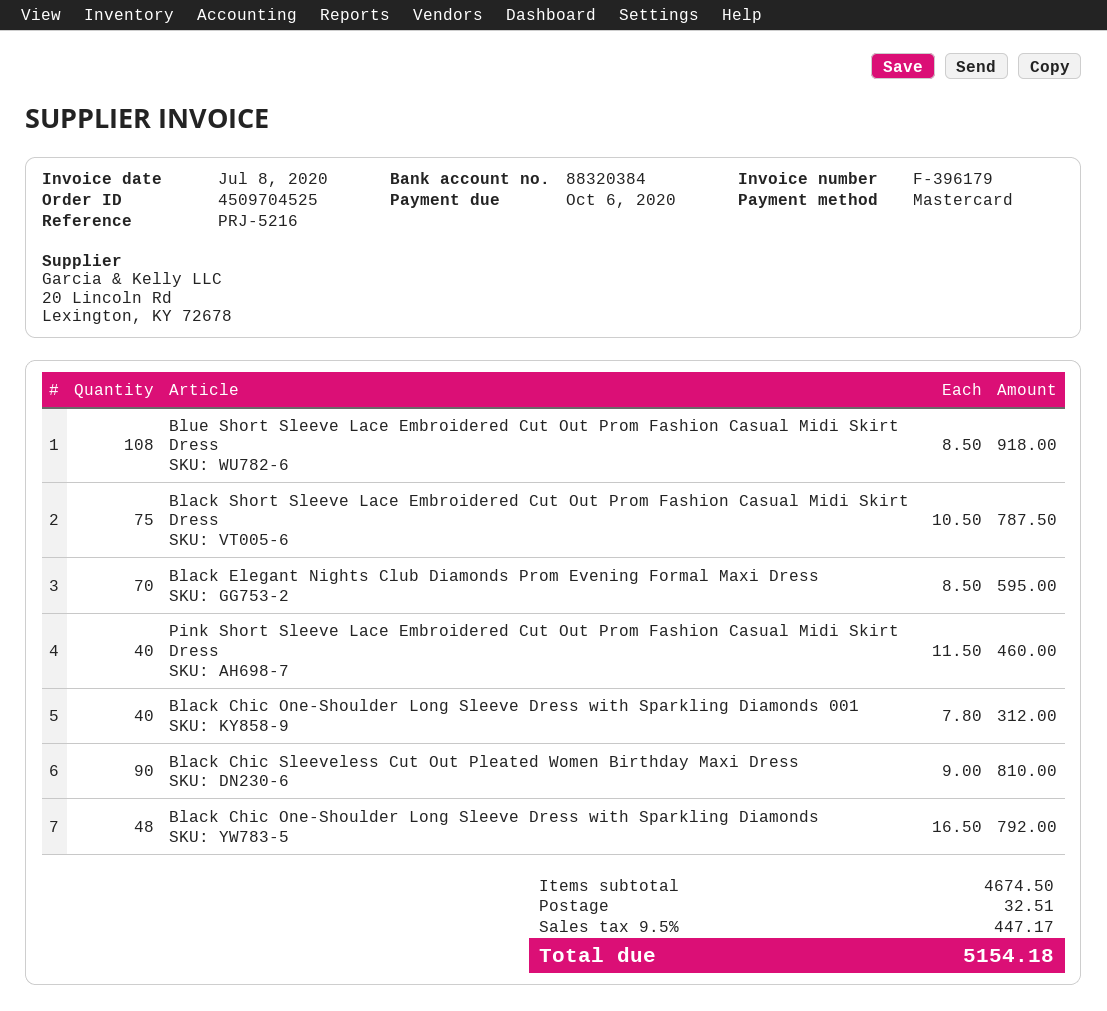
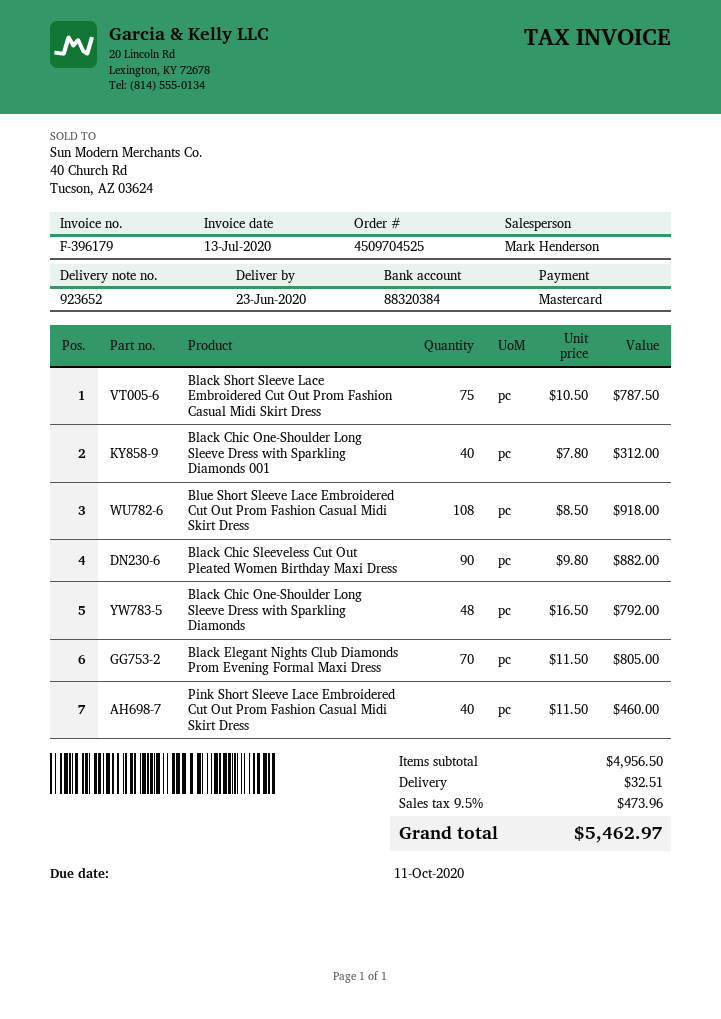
invoice date: 2020-07-08 -> 2020-07-13
due date: 2020-10-06 -> 2020-10-11
Black Elegant Nights Club Diamonds Prom Evening Formal Maxi Dress: 70 x 8.50 = 595.00 -> 70 x 11.50 = 805.00
Black Chic Sleeveless Cut Out Pleated Women Birthday Maxi Dress: 90 x 9.00 = 810.00 -> 90 x 9.80 = 882.00
subtotal: 4674.50 -> 4956.50
tax: 9.5% = 447.17 -> 9.5% = 473.96
total: 5154.18 -> 5462.97

